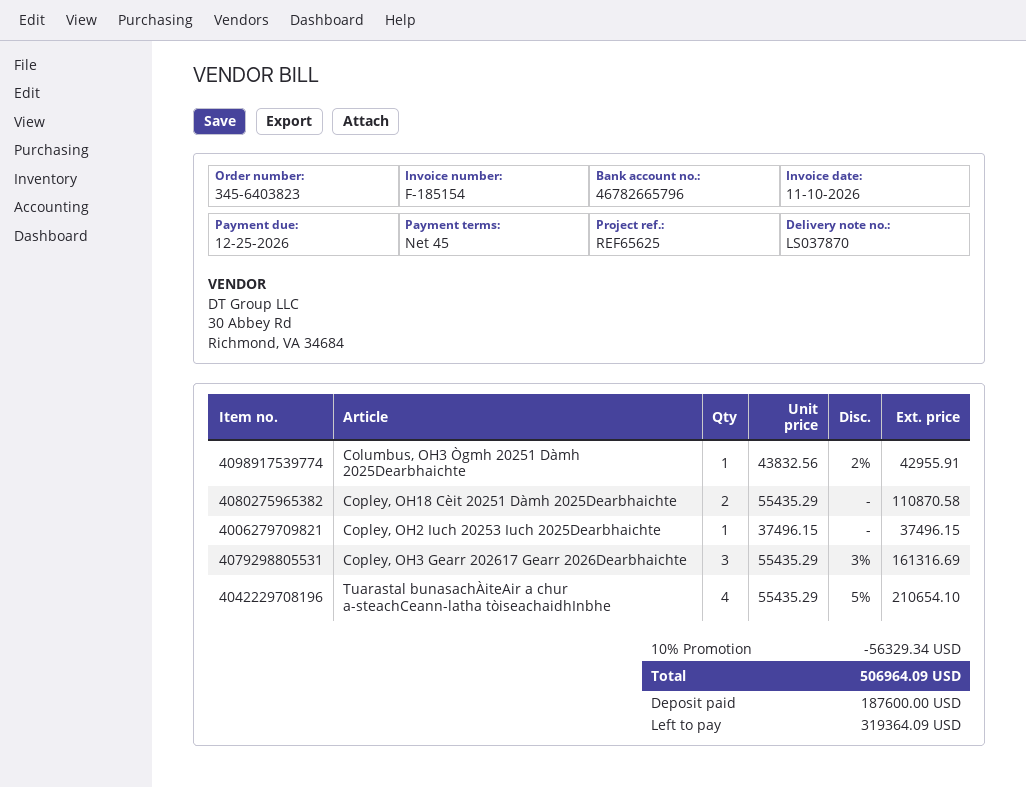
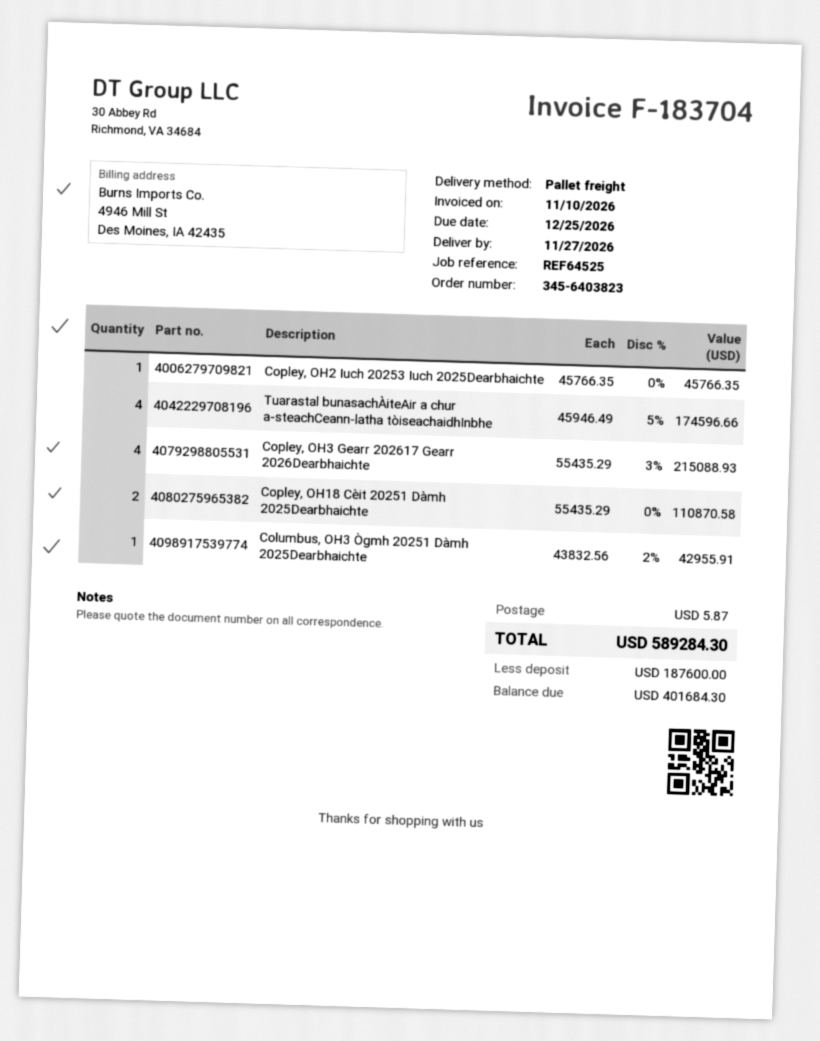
invoice number: F-185154 -> F-183704
reference: REF65625 -> REF64525
Copley, OH2 Iuch 20253 Iuch 2025Dearbhaichte: 1 x 37496.15 = 37496.15 -> 1 x 45766.35 = 45766.35
Copley, OH3 Gearr 202617 Gearr 2026Dearbhaichte: 3 x 55435.29 - 3% = 161316.69 -> 4 x 55435.29 - 3% = 215088.93
Tuarastal bunasachÀiteAir a chur a-steachCeann-latha tòiseachaidhInbhe: 4 x 55435.29 - 5% = 210654.10 -> 4 x 45946.49 - 5% = 174596.66
discount: 10% = 56329.34 -> none
shipping: none -> 5.87
total: 506964.09 -> 589284.30
balance: 319364.09 -> 401684.30

